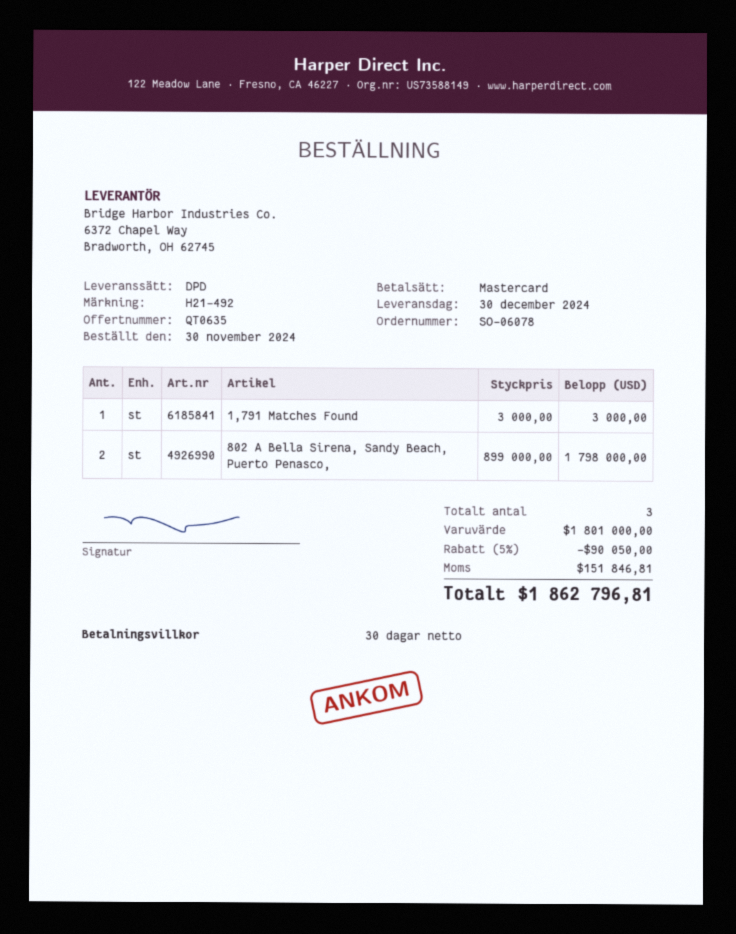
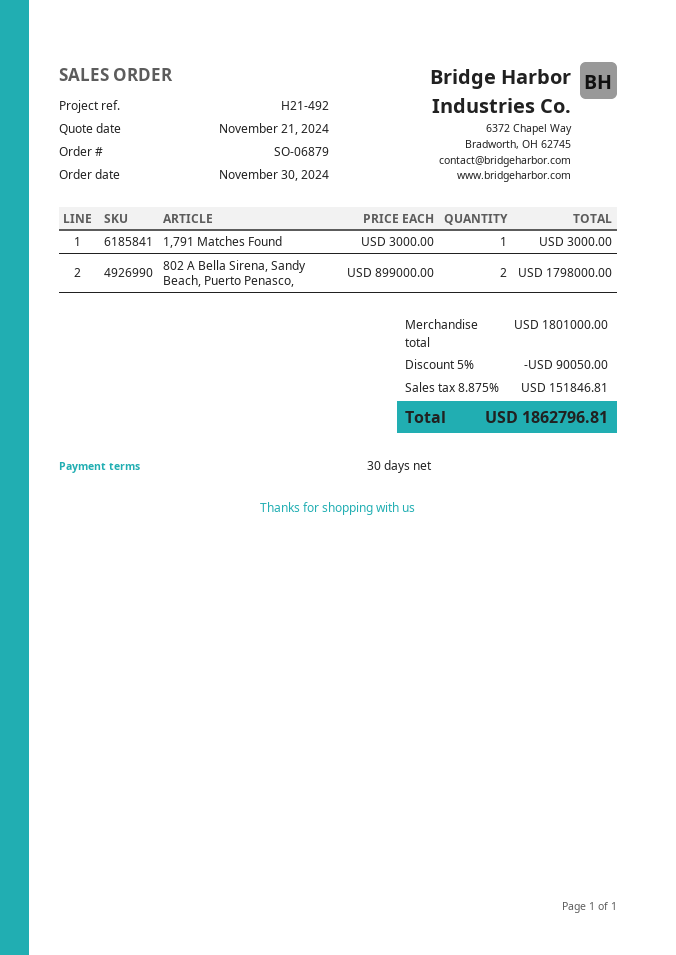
order number: SO-06078 -> SO-06879

